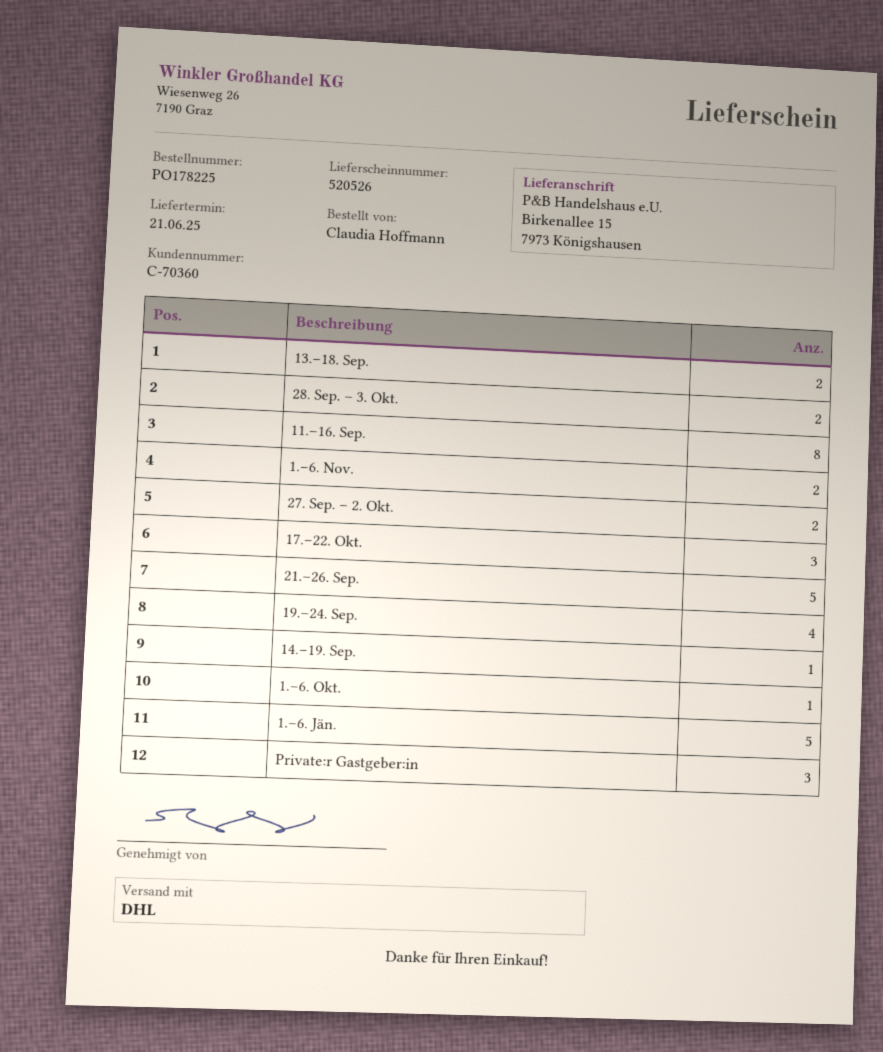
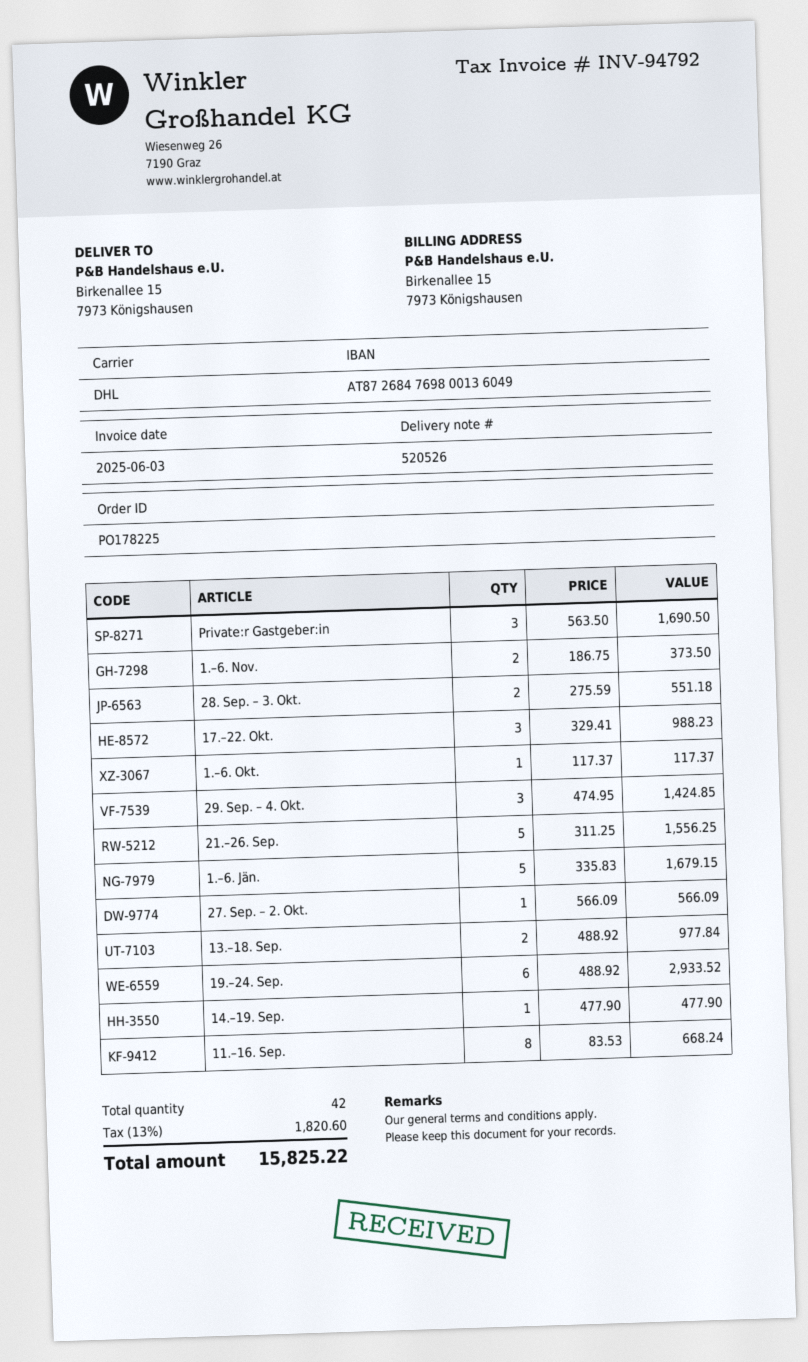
27. Sep. – 2. Okt.: 2 -> 1
19.–24. Sep.: 4 -> 6
29. Sep. – 4. Okt.: none -> 3

